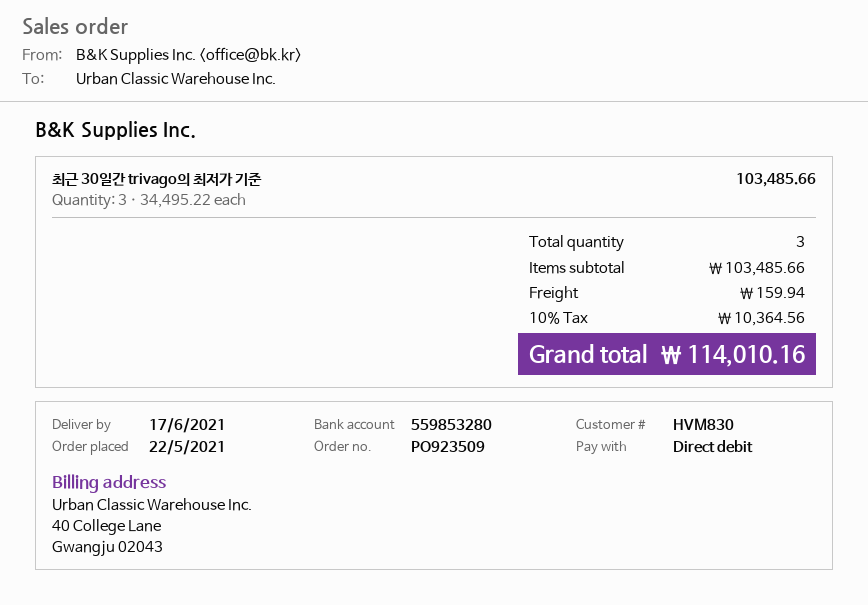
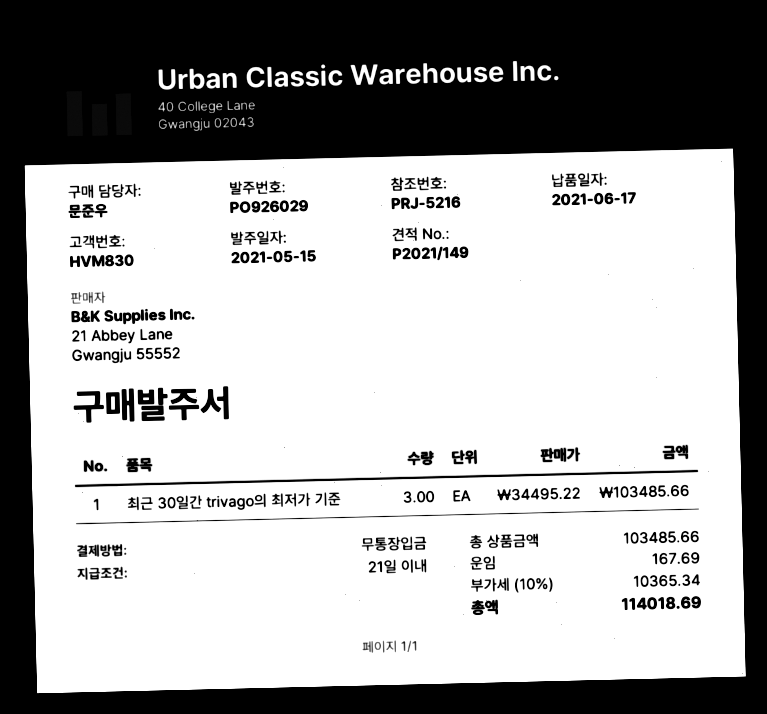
order number: PO923509 -> PO926029
order date: 2021-05-22 -> 2021-05-15
payment method: direct debit -> bank transfer
shipping: 159.94 -> 167.69
tax: 10% = 10364.56 -> 10% = 10365.34
total: 114010.16 -> 114018.69

